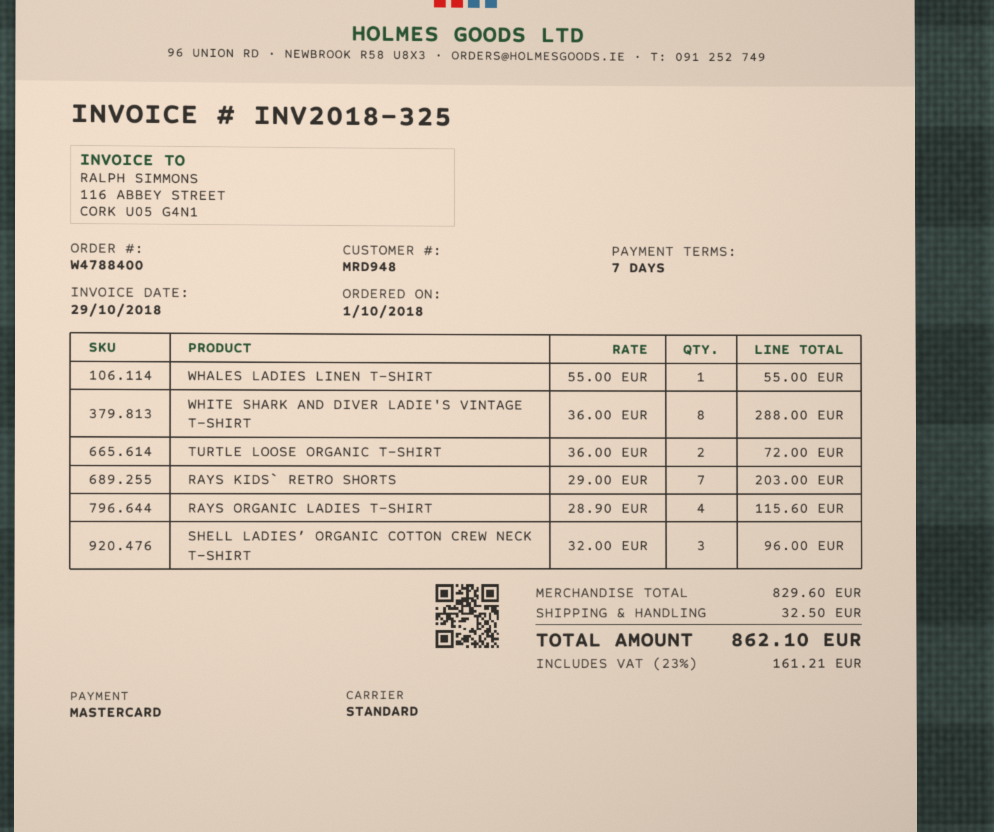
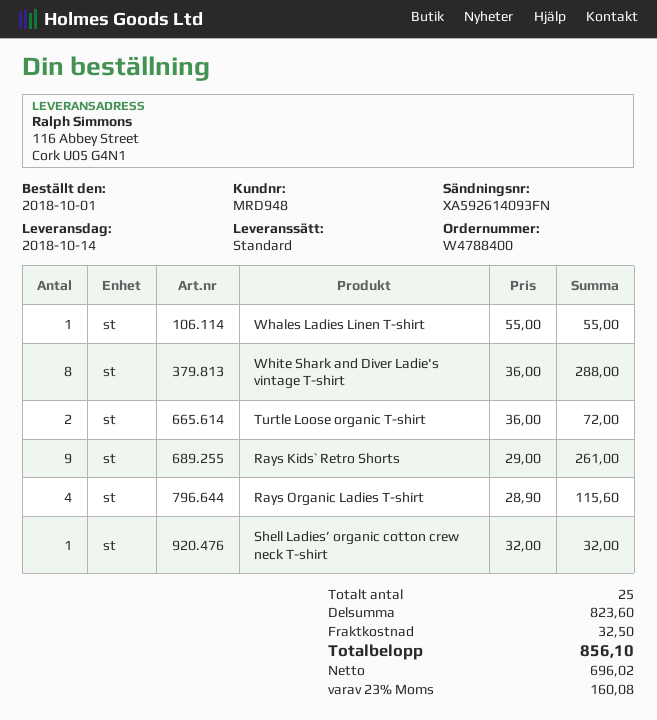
RAYS KIDS` RETRO SHORTS: 7 x 29.00 = 203.00 -> 9 x 29.00 = 261.00
SHELL LADIES’ ORGANIC COTTON CREW NECK T-SHIRT: 3 x 32.00 = 96.00 -> 1 x 32.00 = 32.00
subtotal: 829.60 -> 823.60
tax: 23% = 161.21 -> 23% = 160.08
total: 862.10 -> 856.10

